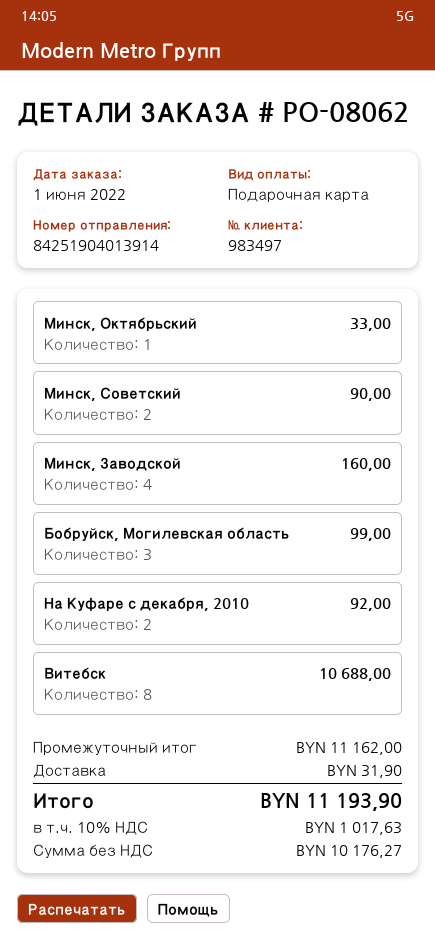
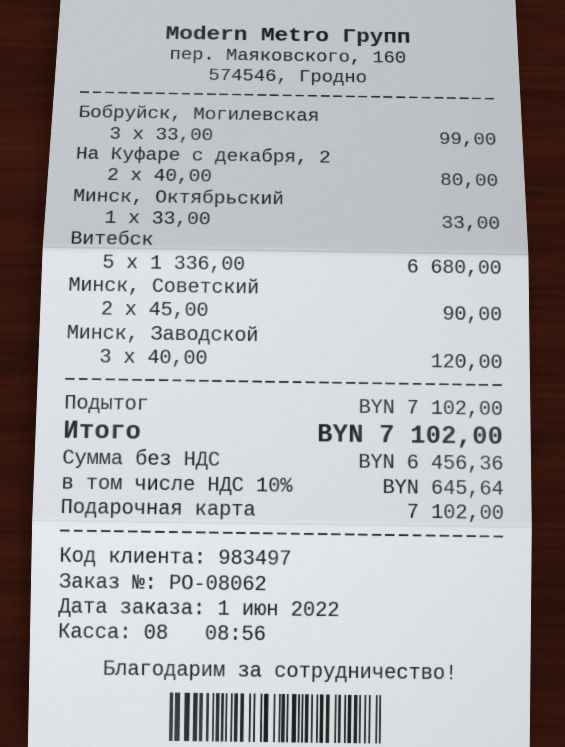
Минск, Заводской: 4 for 160.00 -> 3 for 120.00
На Куфаре с декабря, 2010: 2 for 92.00 -> 2 for 80.00
Витебск: 8 for 10688.00 -> 5 for 6680.00
subtotal: 11162.00 -> 7102.00
shipping: 31.90 -> none
net: 10176.27 -> 6456.36
tax: 10% = 1017.63 -> 10% = 645.64
total: 11193.90 -> 7102.00

